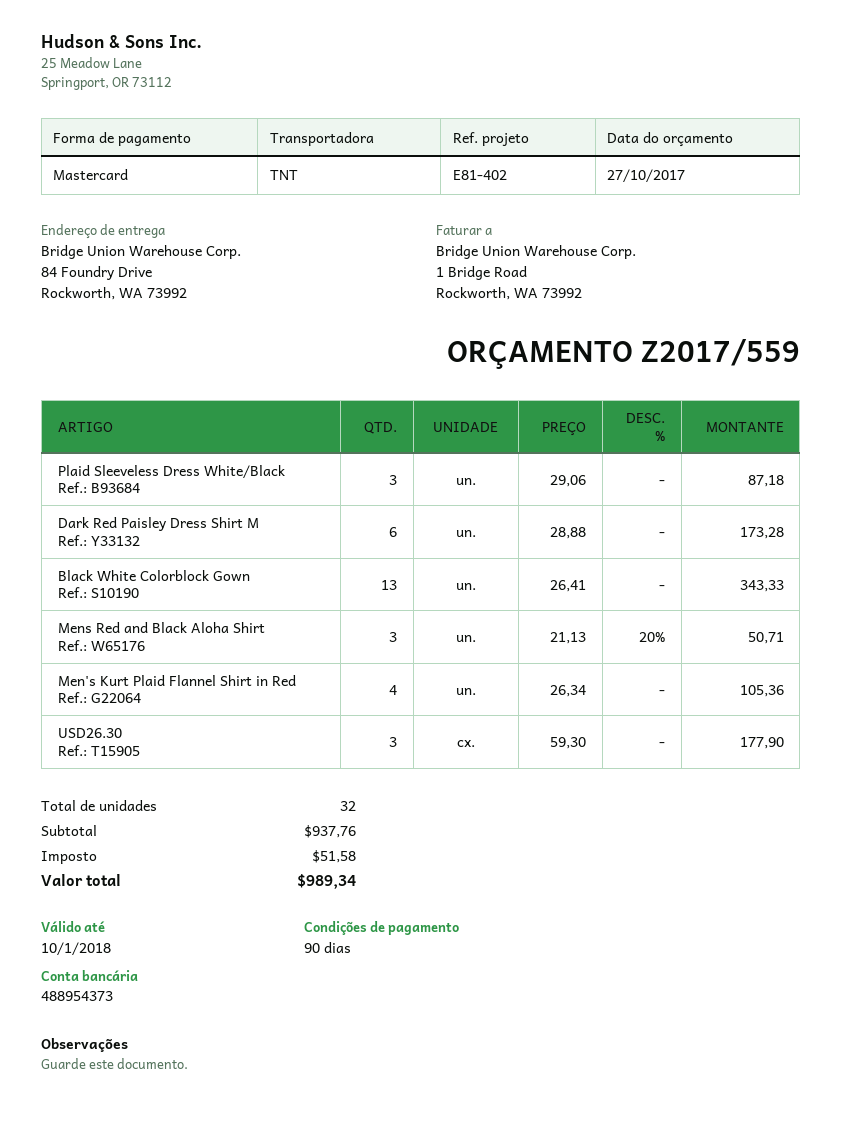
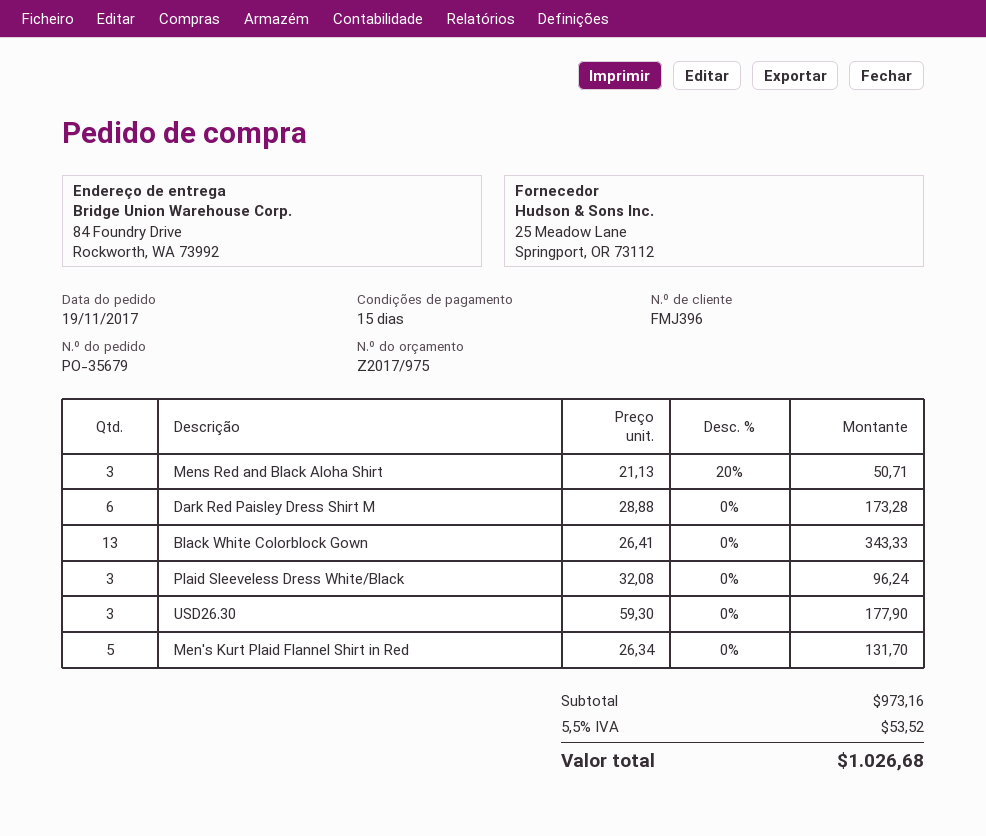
quote number: Z2017/559 -> Z2017/975
payment terms: 90 days -> 15 days
Plaid Sleeveless Dress White/Black: 3 x 29.06 = 87.18 -> 3 x 32.08 = 96.24
Men's Kurt Plaid Flannel Shirt in Red: 4 x 26.34 = 105.36 -> 5 x 26.34 = 131.70
subtotal: 937.76 -> 973.16
tax: 51.58 -> 53.52
total: 989.34 -> 1026.68

